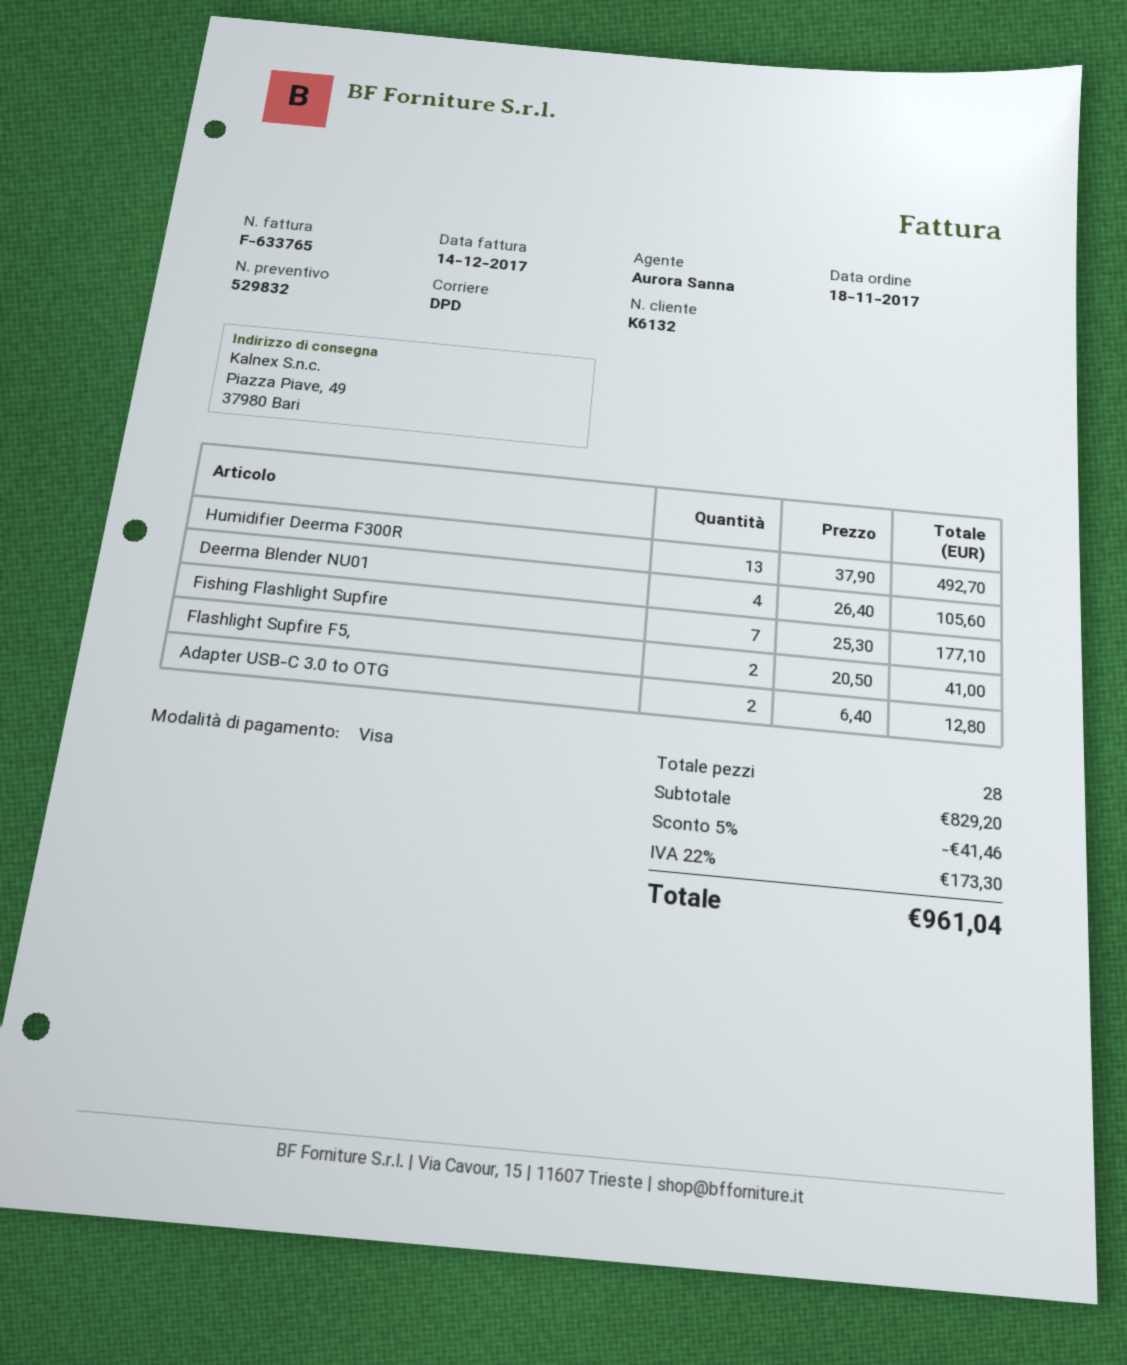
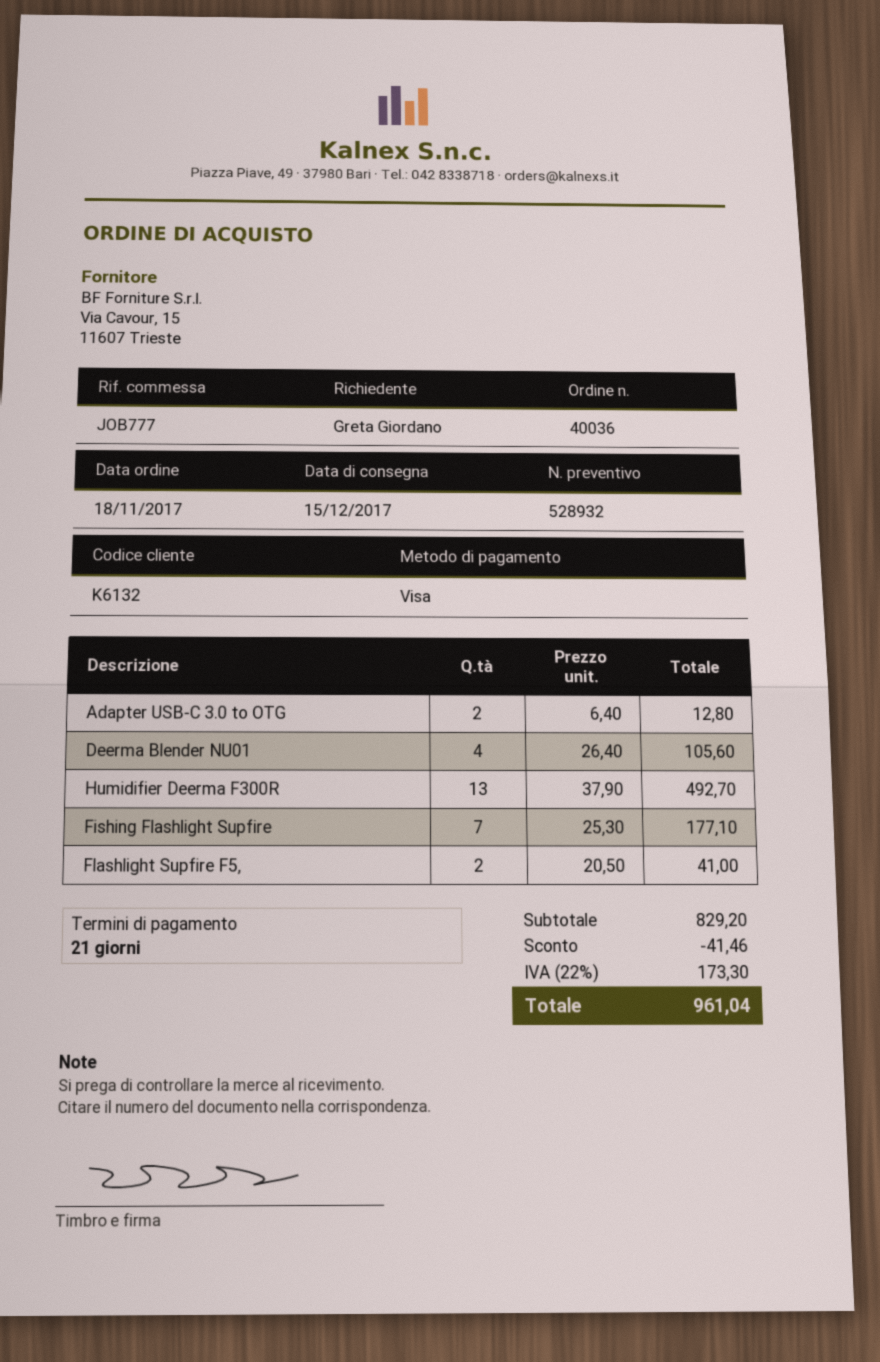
quote number: 529832 -> 528932

